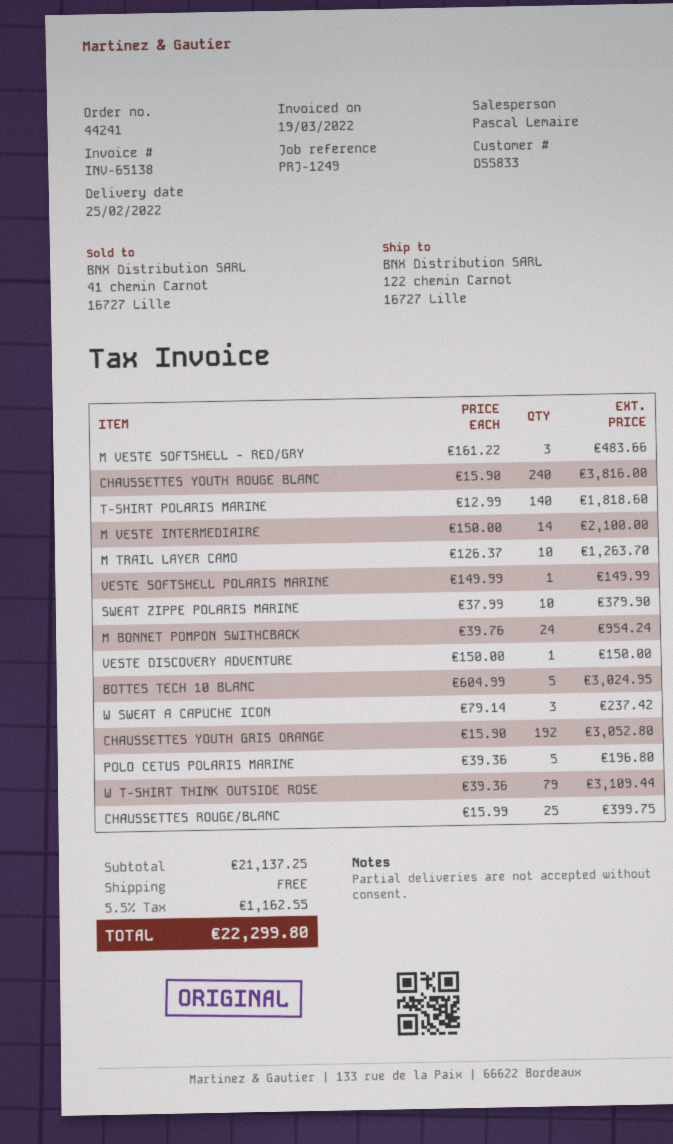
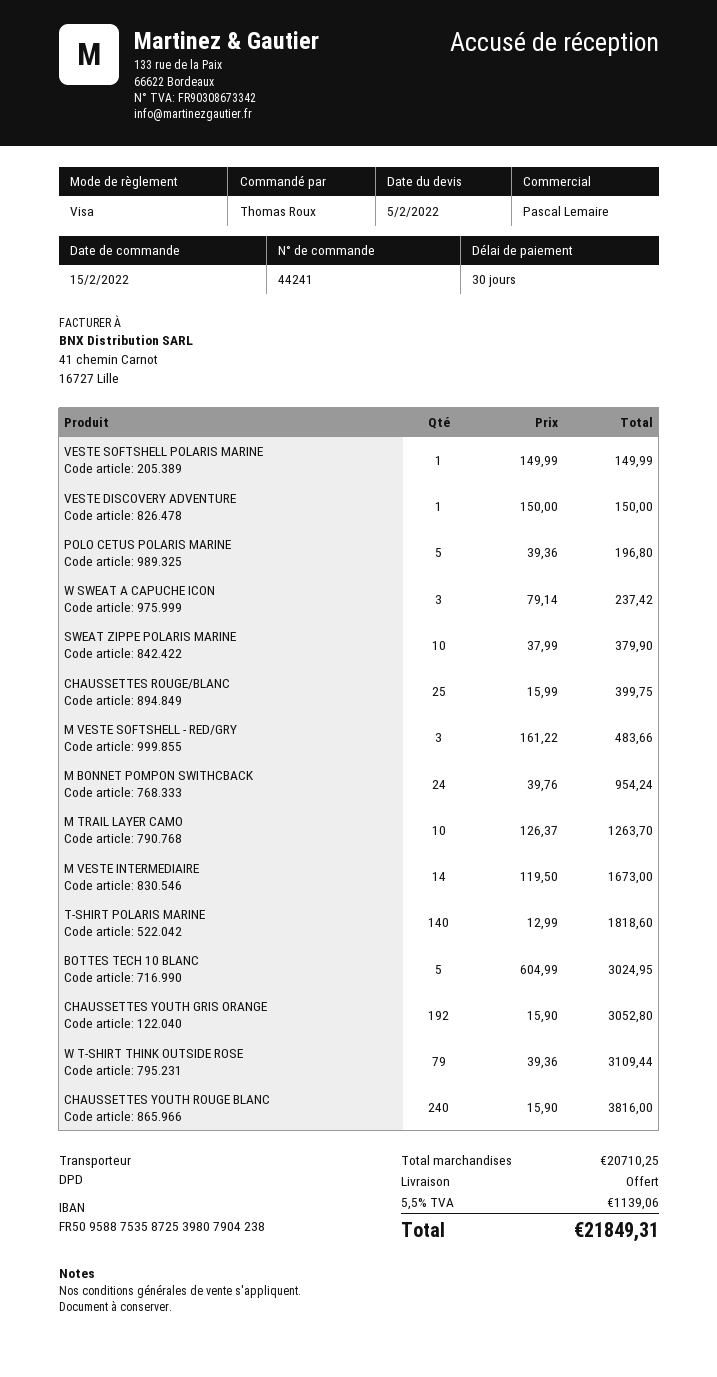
M VESTE INTERMEDIAIRE: 14 x 150.00 = 2100.00 -> 14 x 119.50 = 1673.00
subtotal: 21137.25 -> 20710.25
tax: 5.5% = 1162.55 -> 5.5% = 1139.06
total: 22299.80 -> 21849.31

